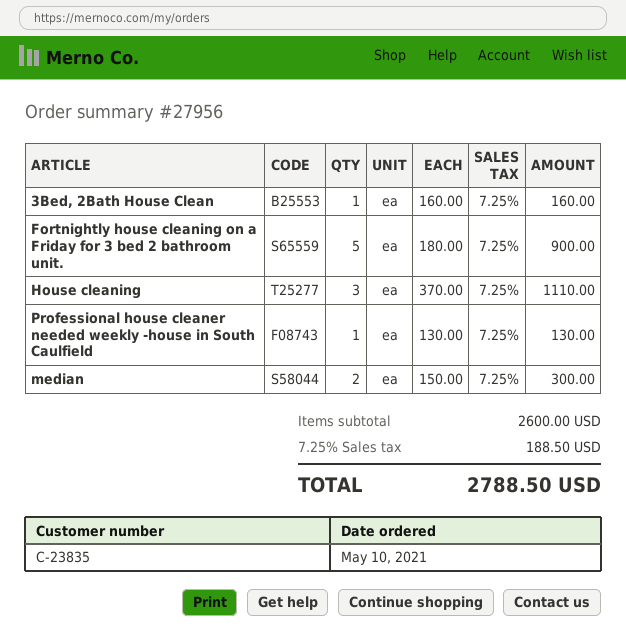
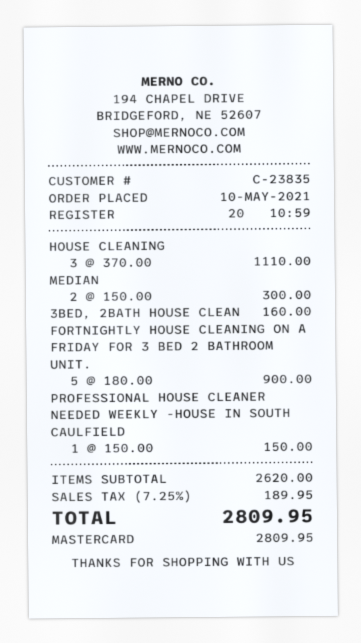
Professional house cleaner needed weekly -house in South Caulfield: 1 x 130.00 = 130.00 -> 1 x 150.00 = 150.00
subtotal: 2600.00 -> 2620.00
tax: 7.25% = 188.50 -> 7.25% = 189.95
total: 2788.50 -> 2809.95

